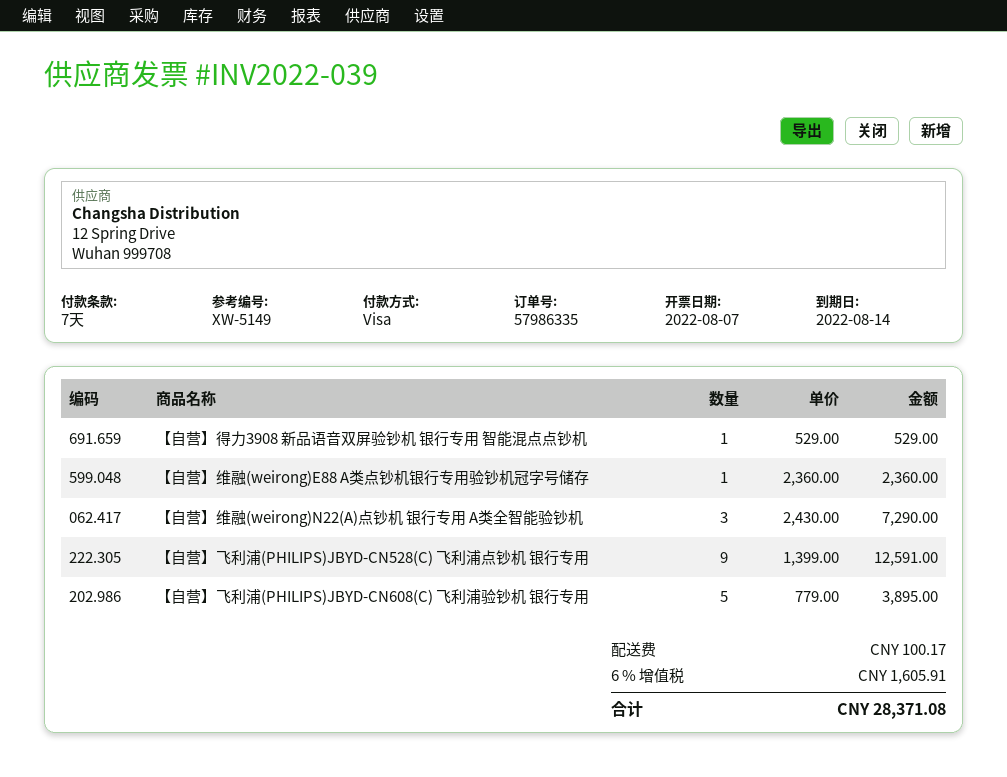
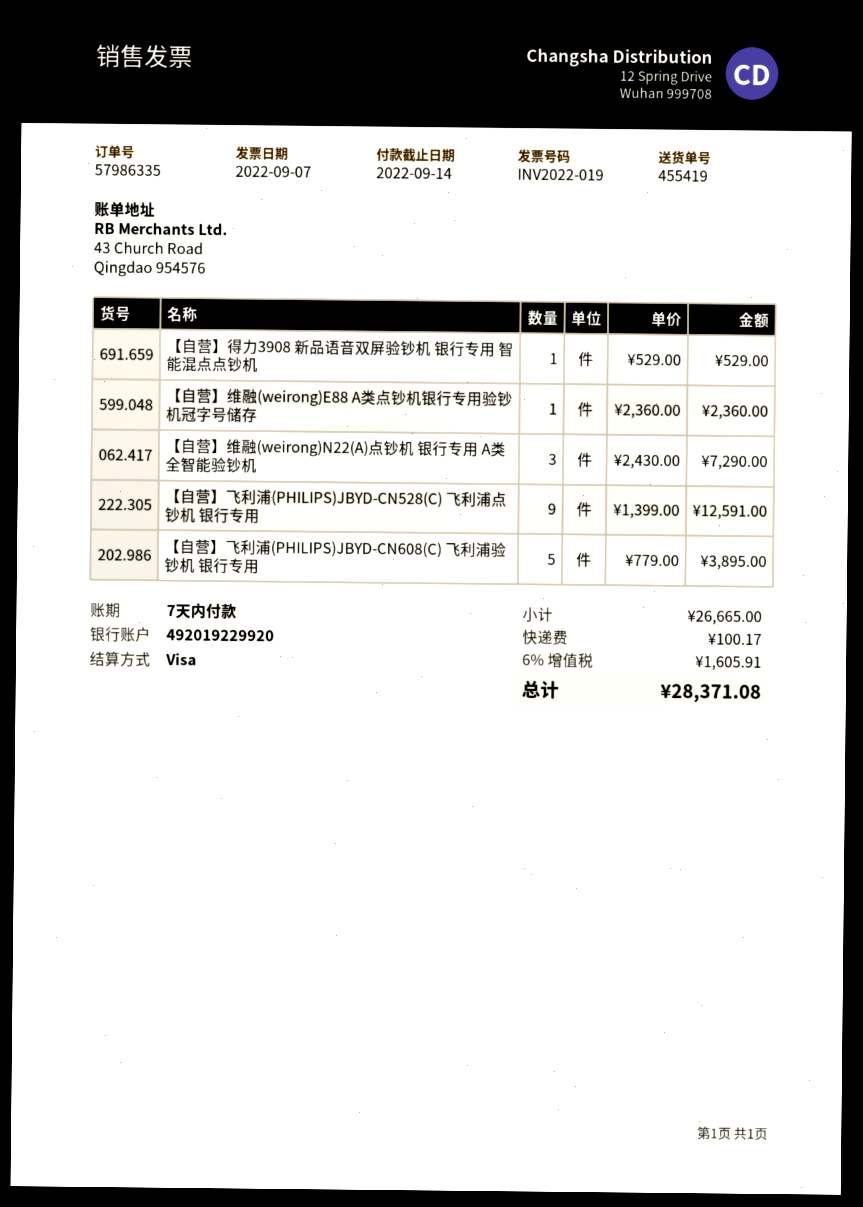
invoice number: INV2022-039 -> INV2022-019
invoice date: 2022-08-07 -> 2022-09-07
due date: 2022-08-14 -> 2022-09-14

